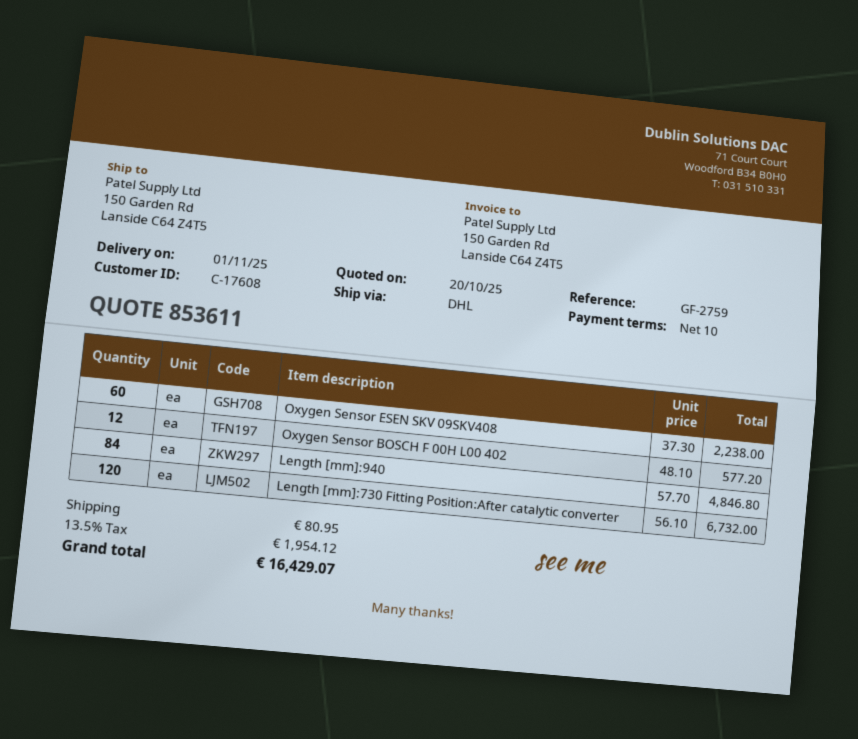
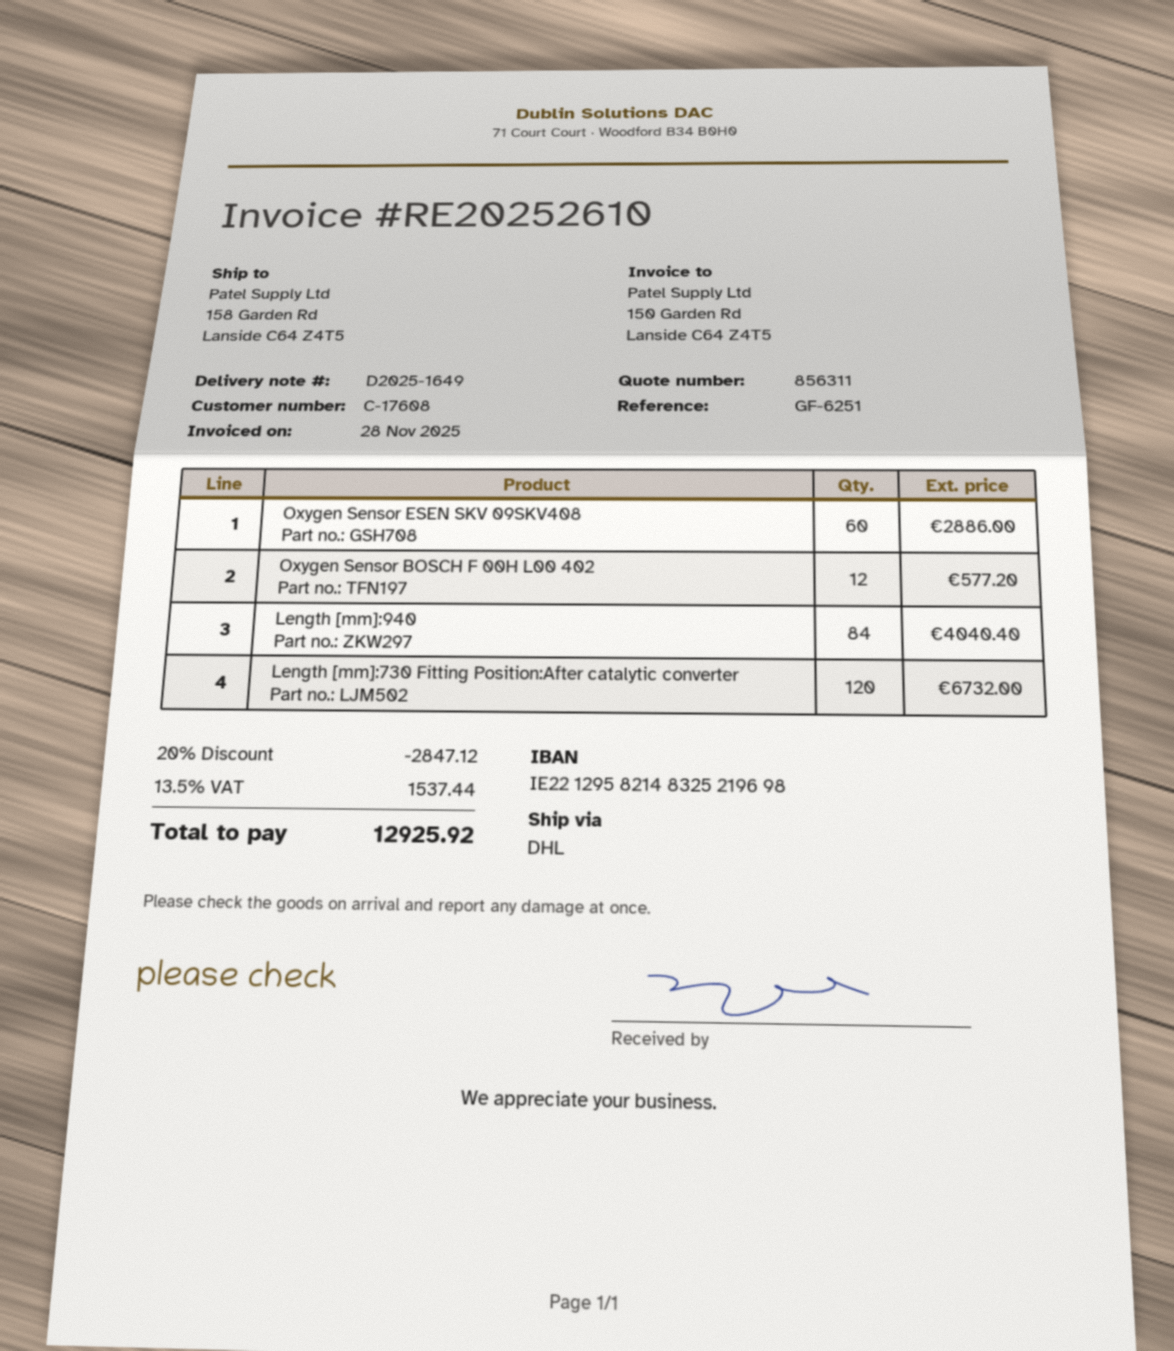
quote number: 853611 -> 856311
reference: GF-2759 -> GF-6251
ship to: 150 Garden Rd, Lanside C64 Z4T5 -> 158 Garden Rd, Lanside C64 Z4T5
Oxygen Sensor ESEN SKV 09SKV408: 60 for 2238.00 -> 60 for 2886.00
Length [mm]:940: 84 for 4846.80 -> 84 for 4040.40
discount: none -> 20% = 2847.12
shipping: 80.95 -> none
tax: 13.5% = 1954.12 -> 13.5% = 1537.44
total: 16429.07 -> 12925.92

